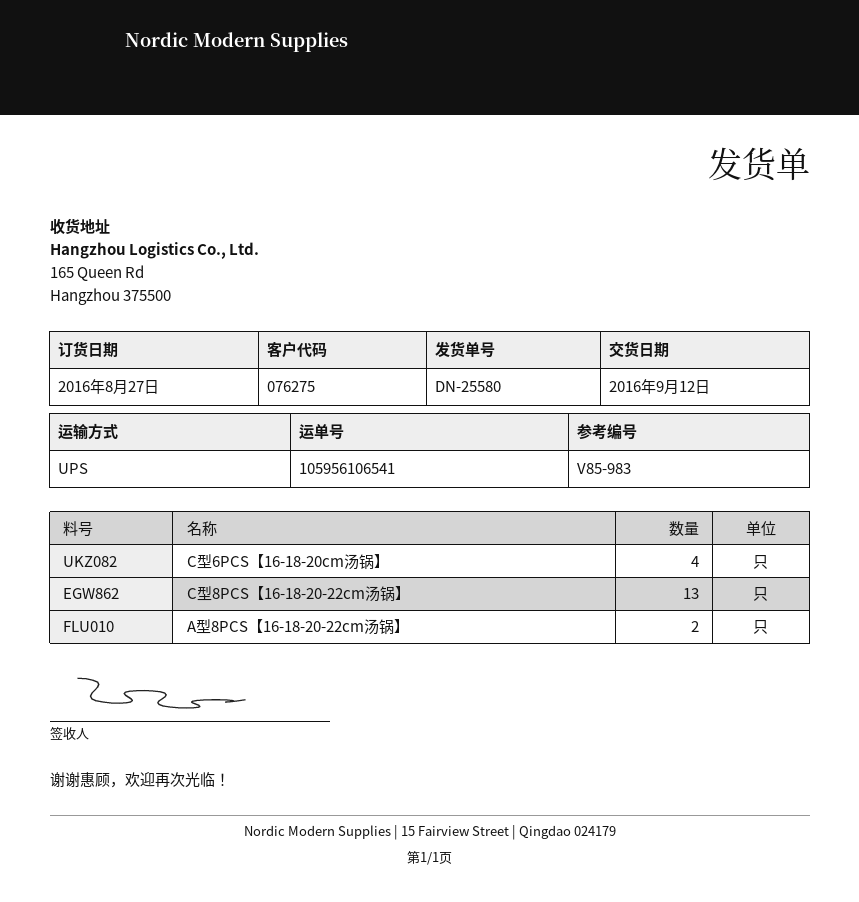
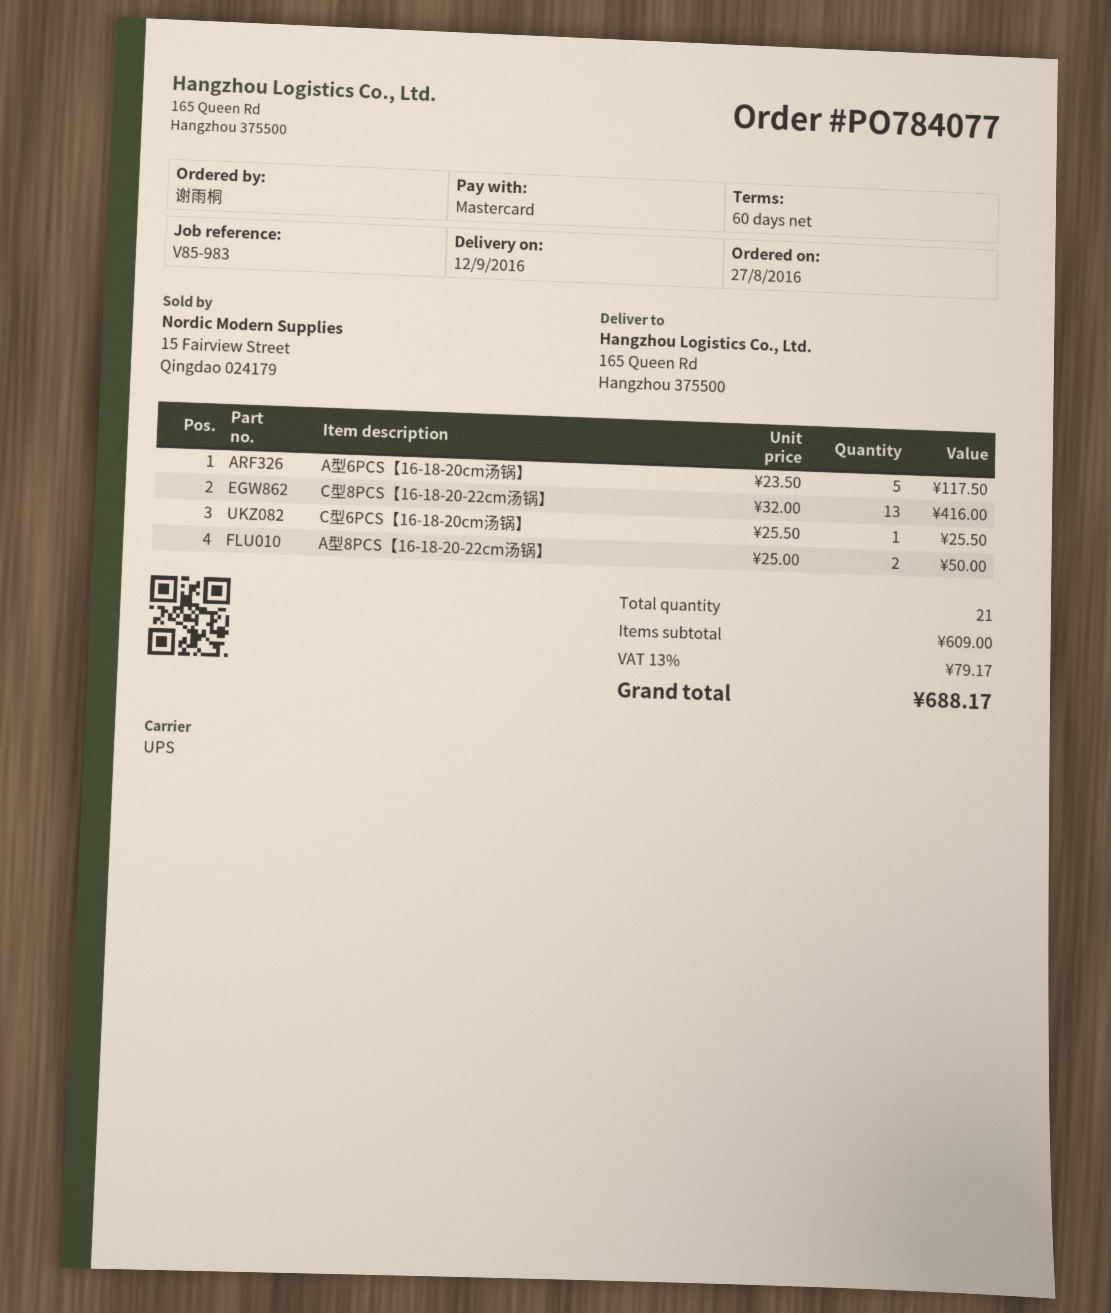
C型6PCS【16-18-20cm汤锅】: 4 -> 1
A型6PCS【16-18-20cm汤锅】: none -> 5

